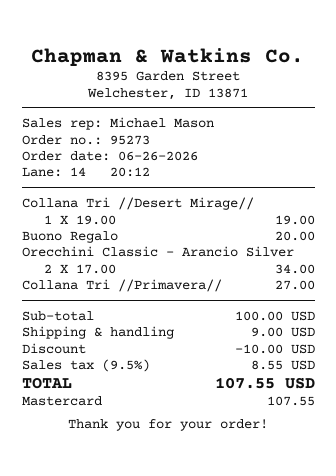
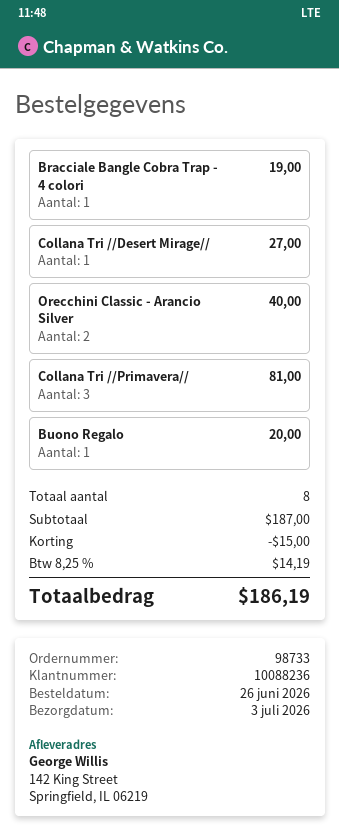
order number: 95273 -> 98733
Collana Tri //Desert Mirage//: 1 for 19.00 -> 1 for 27.00
Orecchini Classic - Arancio Silver: 2 for 34.00 -> 2 for 40.00
Collana Tri //Primavera//: 1 for 27.00 -> 3 for 81.00
Bracciale Bangle Cobra Trap - 4 colori: none -> 1 for 19.00
subtotal: 100.00 -> 187.00
discount: 10.00 -> 15.00
shipping: 9.00 -> none
tax: 9.5% = 8.55 -> 8.25% = 14.19
total: 107.55 -> 186.19

